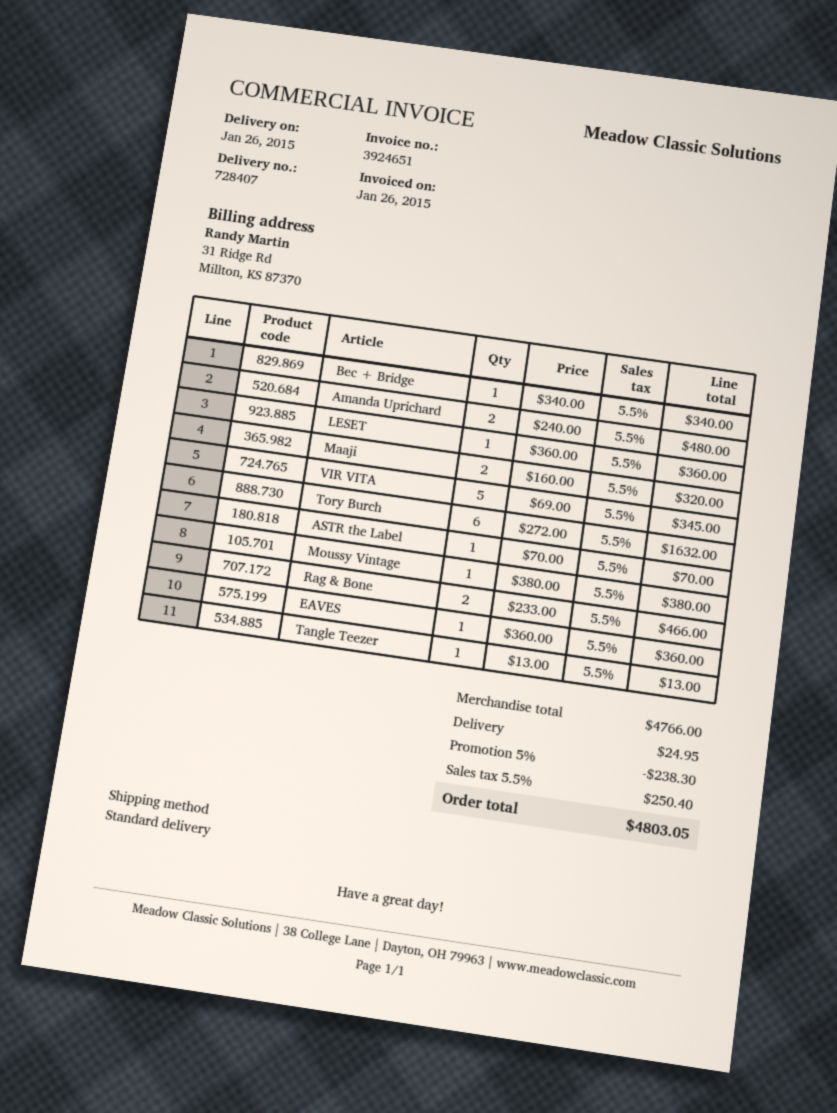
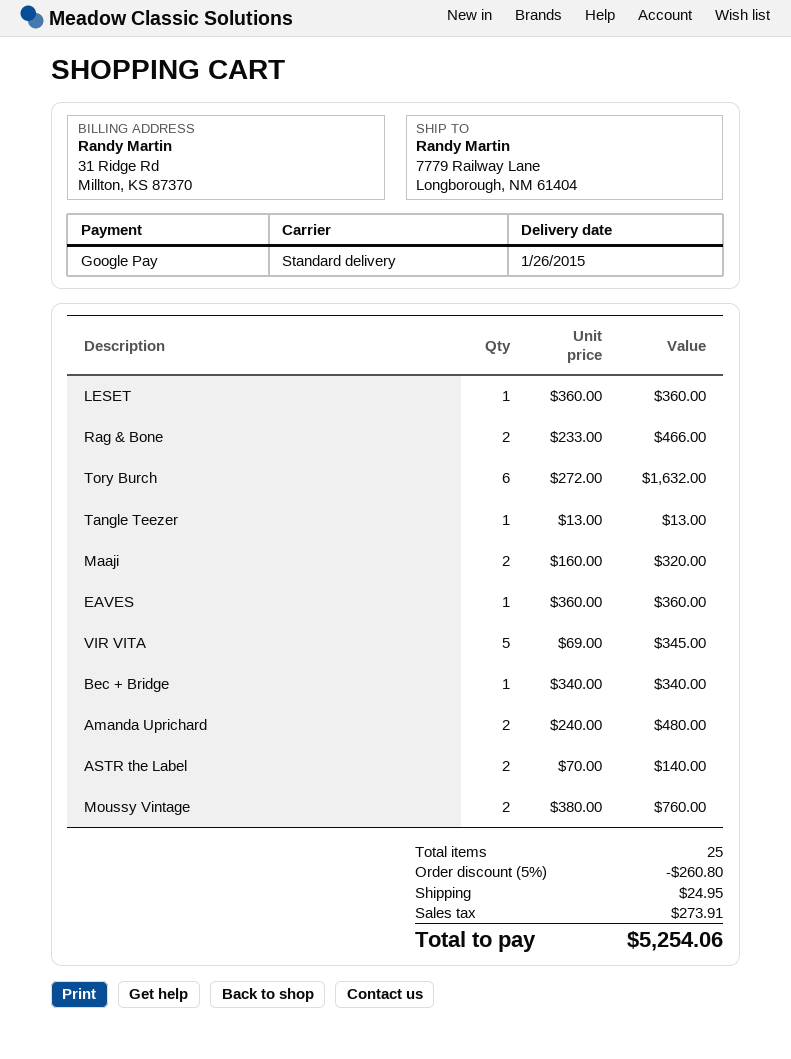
ASTR the Label: 1 x 70.00 = 70.00 -> 2 x 70.00 = 140.00
Moussy Vintage: 1 x 380.00 = 380.00 -> 2 x 380.00 = 760.00
discount: 5% = 238.30 -> 5% = 260.80
tax: 250.40 -> 273.91
total: 4803.05 -> 5254.06

